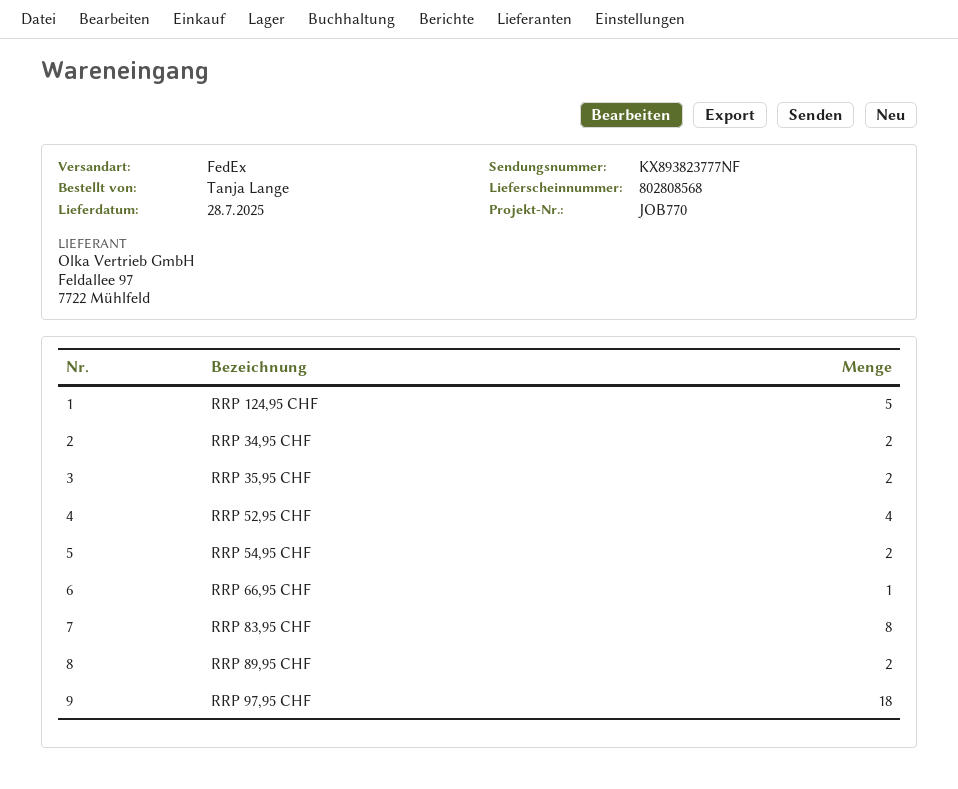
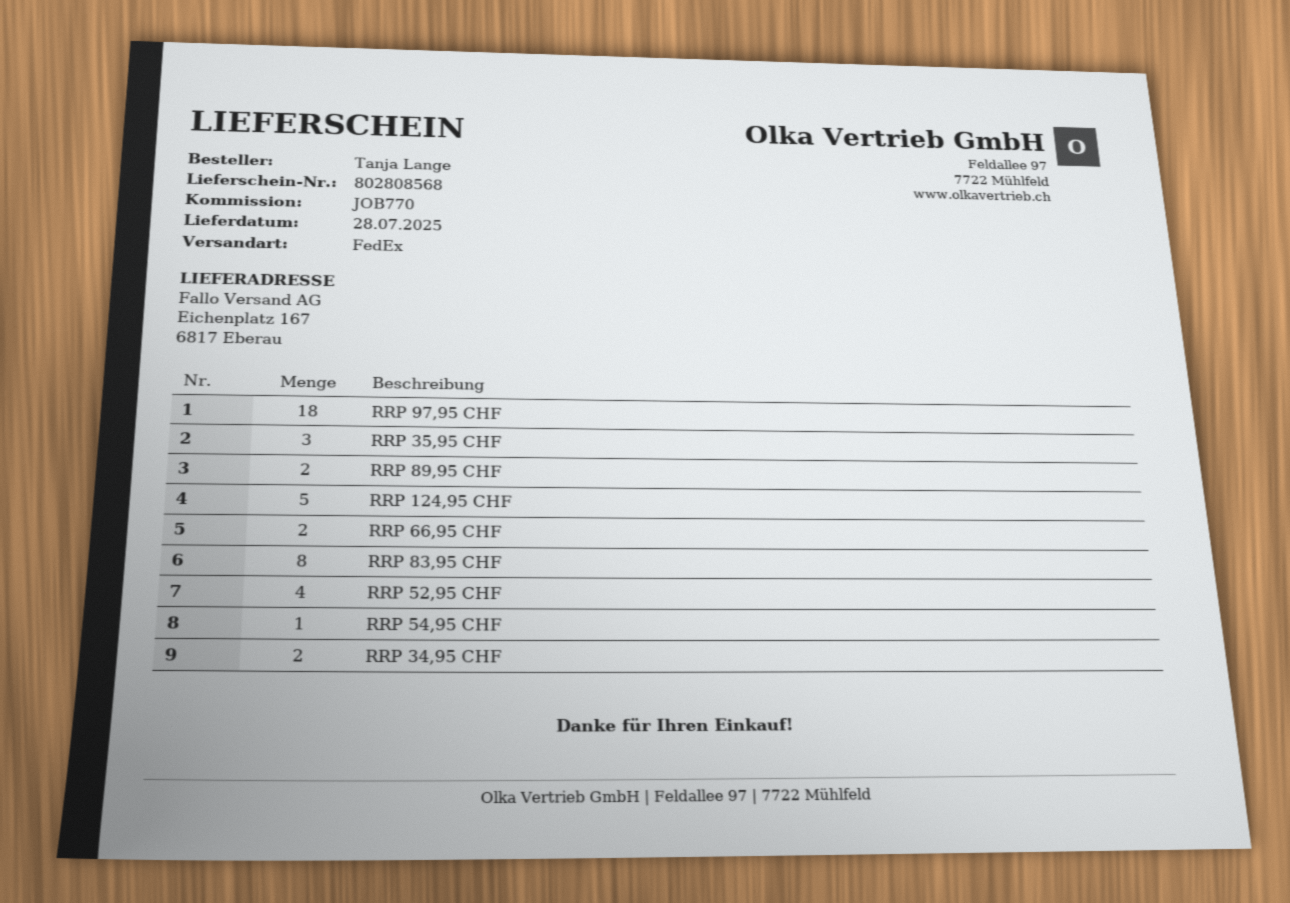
RRP 35,95 CHF: 2 -> 3
RRP 54,95 CHF: 2 -> 1
RRP 66,95 CHF: 1 -> 2

